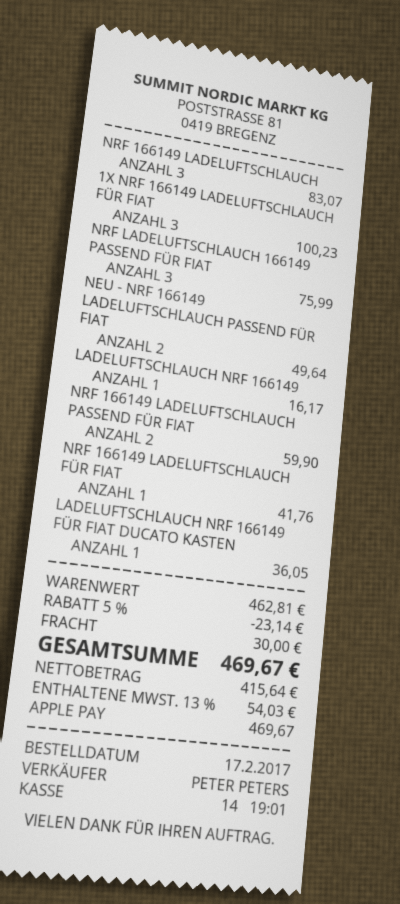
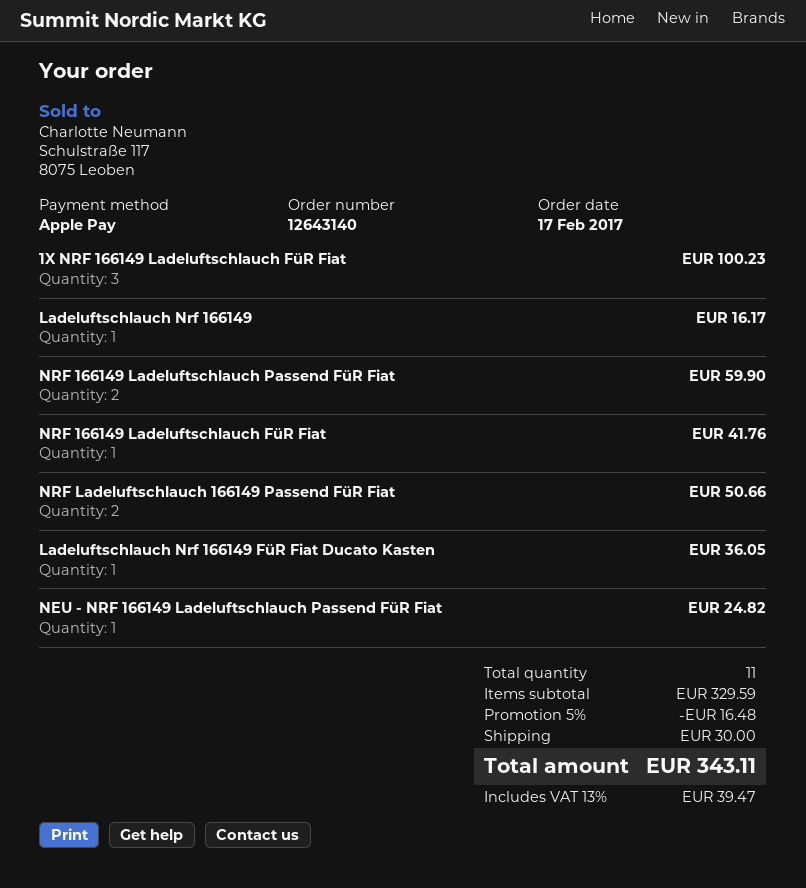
NRF 166149 LADELUFTSCHLAUCH: 3 for 83.07 -> none
NRF LADELUFTSCHLAUCH 166149 PASSEND FÜR FIAT: 3 for 75.99 -> 2 for 50.66
NEU - NRF 166149 LADELUFTSCHLAUCH PASSEND FÜR FIAT: 2 for 49.64 -> 1 for 24.82
subtotal: 462.81 -> 329.59
discount: 5% = 23.14 -> 5% = 16.48
tax: 13% = 54.03 -> 13% = 39.47
total: 469.67 -> 343.11

